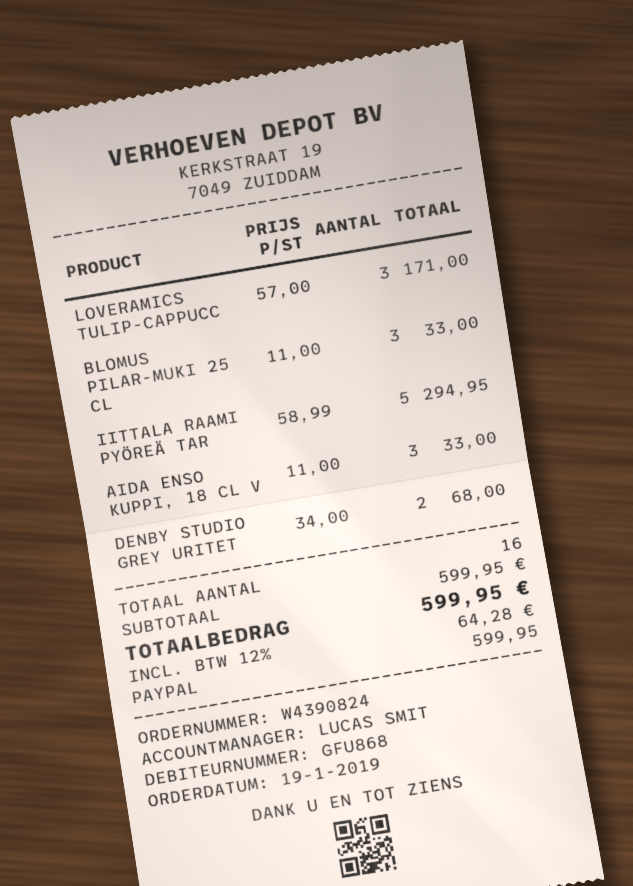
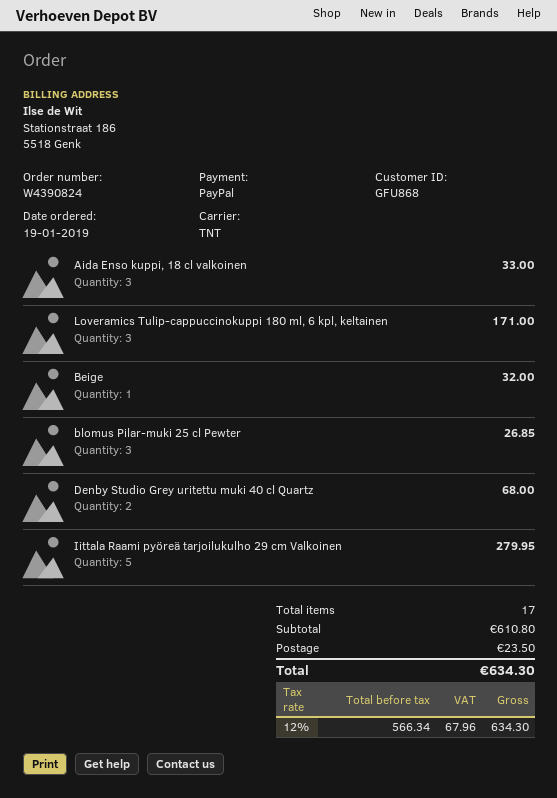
BLOMUS PILAR-MUKI 25 CL: 3 for 33.00 -> 3 for 26.85
IITTALA RAAMI PYÖREÄ TAR: 5 for 294.95 -> 5 for 279.95
Beige: none -> 1 for 32.00
total quantity: 16 -> 17
subtotal: 599.95 -> 610.80
shipping: none -> 23.50
tax: 12% = 64.28 -> 12% = 67.96
total: 599.95 -> 634.30

